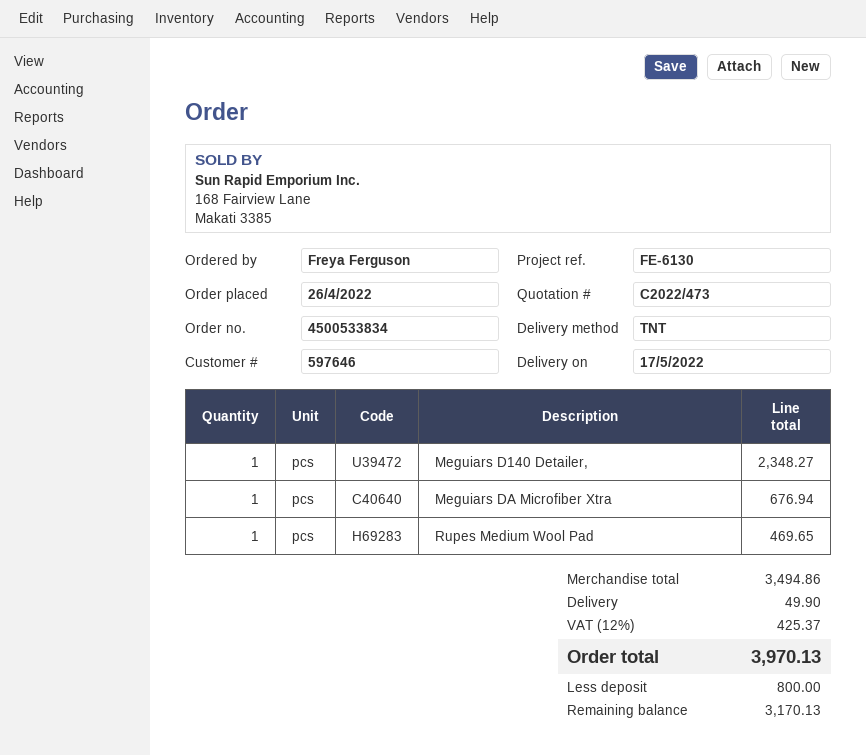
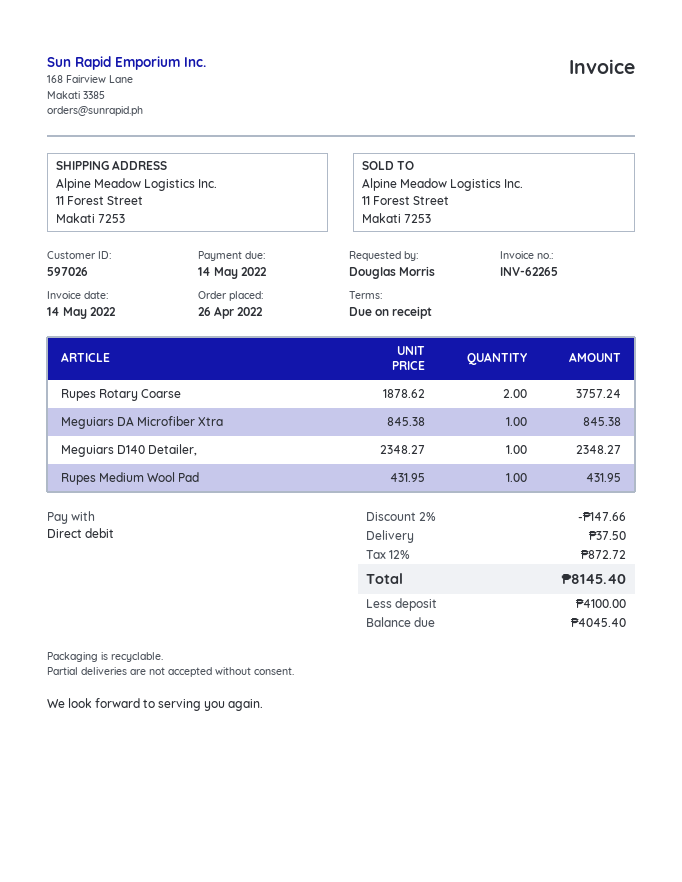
customer number: 597646 -> 597026
ordered by: Freya Ferguson -> Douglas Morris
Meguiars DA Microfiber Xtra: 1 for 676.94 -> 1 for 845.38
Rupes Medium Wool Pad: 1 for 469.65 -> 1 for 431.95
Rupes Rotary Coarse: none -> 2 for 3757.24
discount: none -> 2% = 147.66
shipping: 49.90 -> 37.50
tax: 12% = 425.37 -> 12% = 872.72
total: 3970.13 -> 8145.40
deposit: 800.00 -> 4100.00
balance: 3170.13 -> 4045.40

